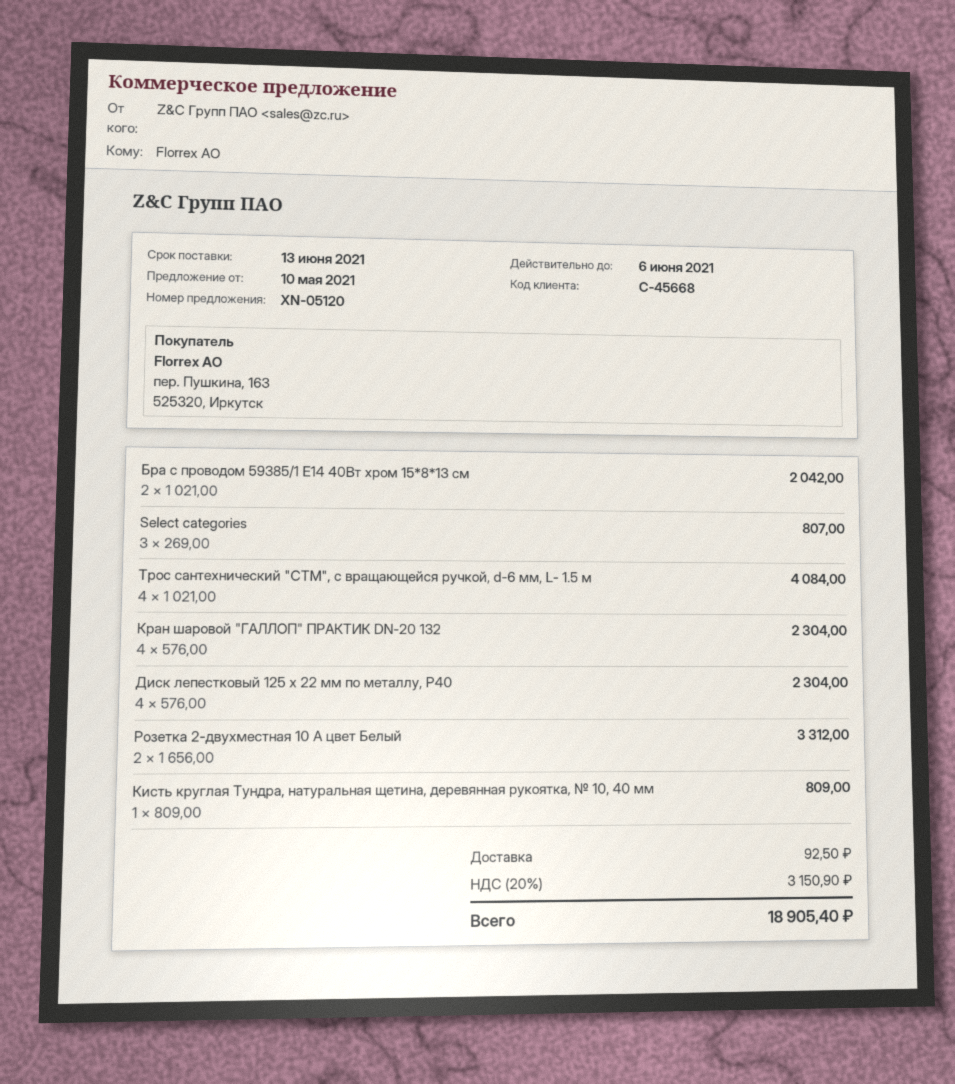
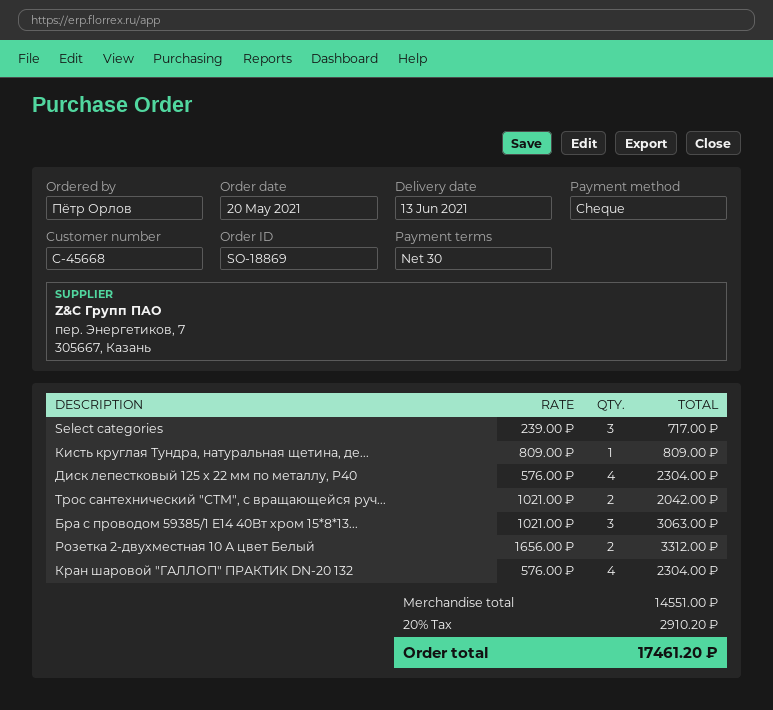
Бра с проводом 59385/1 E14 40Вт хром 15*8*13 см: 2 x 1021.00 = 2042.00 -> 3 x 1021.00 = 3063.00
Select categories: 3 x 269.00 = 807.00 -> 3 x 239.00 = 717.00
Трос сантехнический "СТМ", с вращающейся ручкой, d-6 мм, L- 1.5 м: 4 x 1021.00 = 4084.00 -> 2 x 1021.00 = 2042.00
shipping: 92.50 -> none
tax: 20% = 3150.90 -> 20% = 2910.20
total: 18905.40 -> 17461.20

